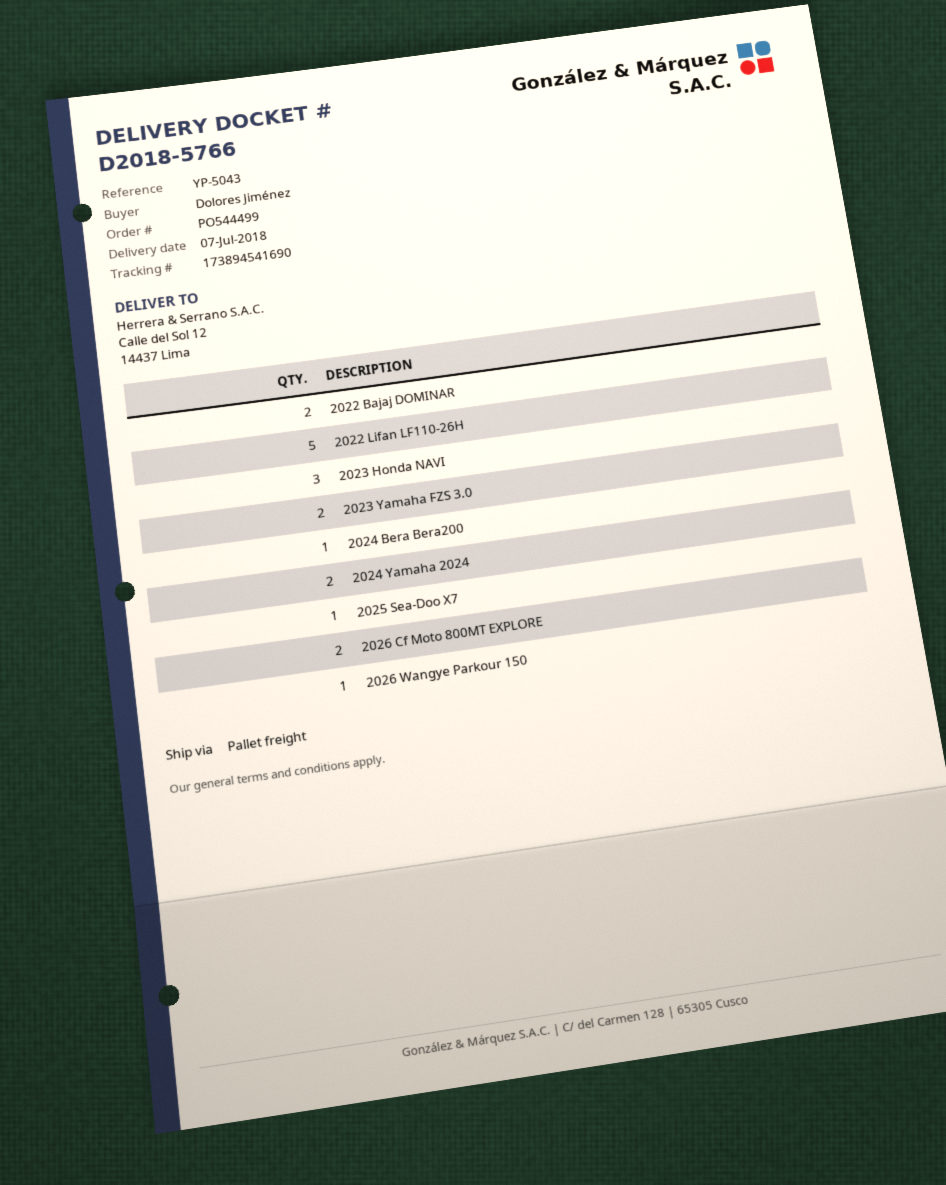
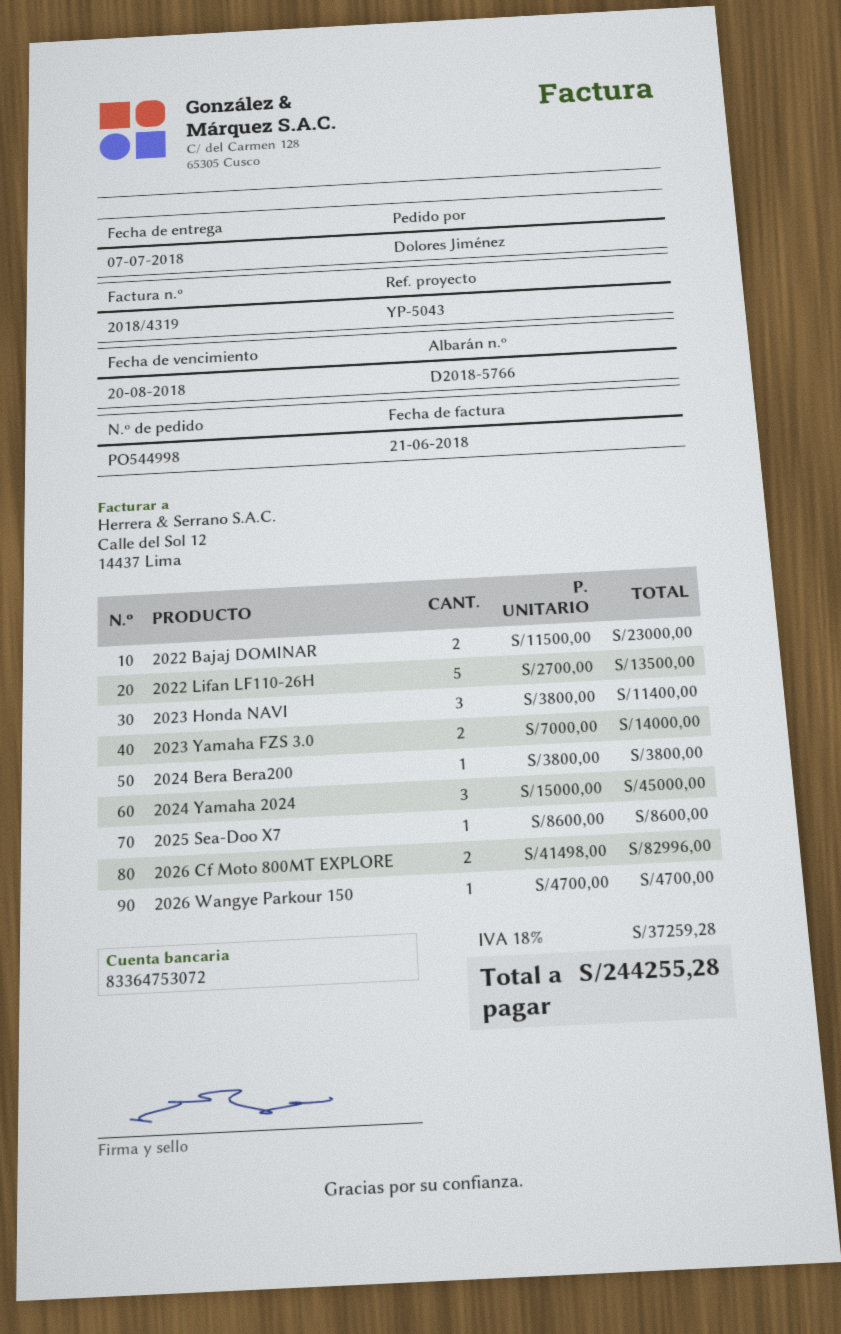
order number: PO544499 -> PO544998
2024 Yamaha 2024: 2 -> 3

